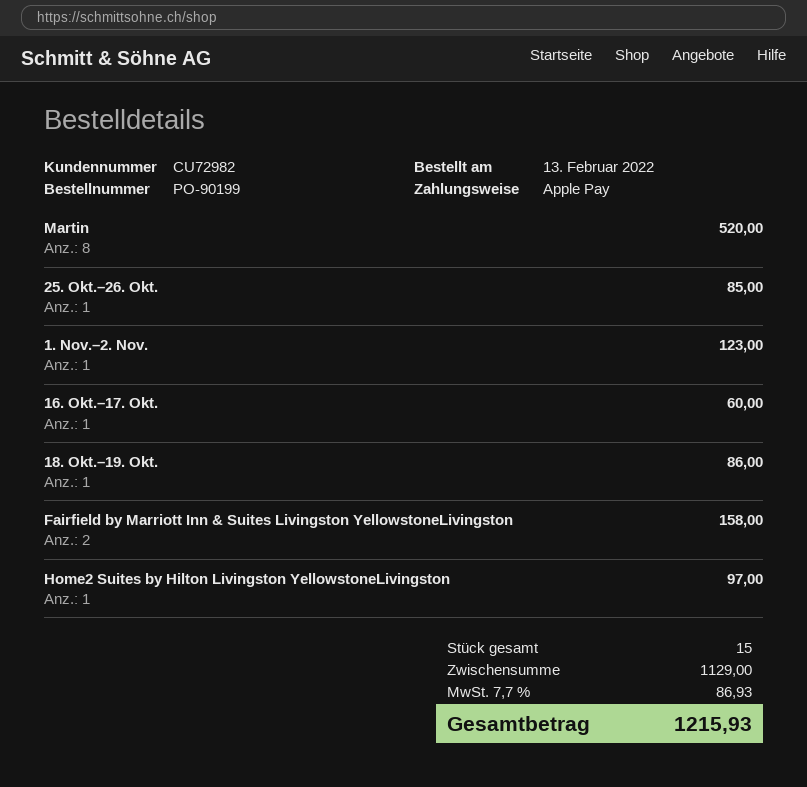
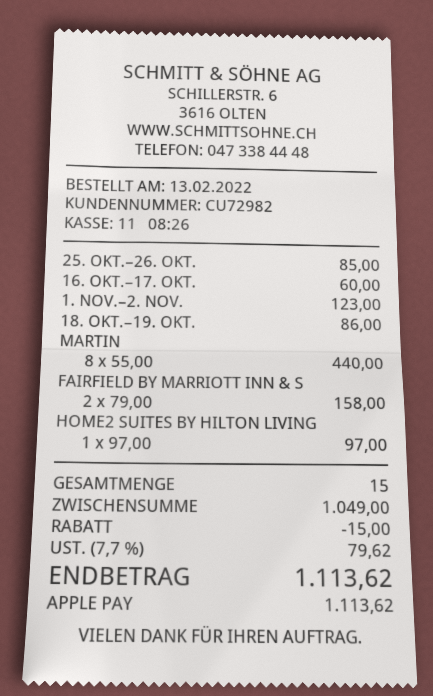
Martin: 8 for 520.00 -> 8 for 440.00
subtotal: 1129.00 -> 1049.00
discount: none -> 15.00
tax: 7.7% = 86.93 -> 7.7% = 79.62
total: 1215.93 -> 1113.62

